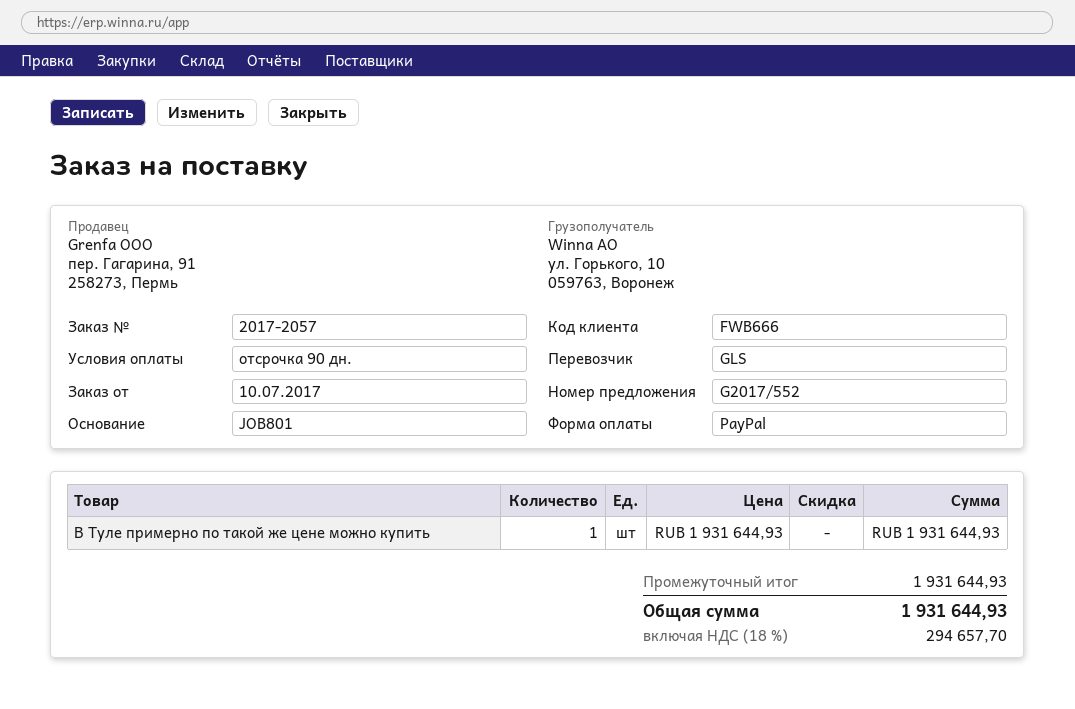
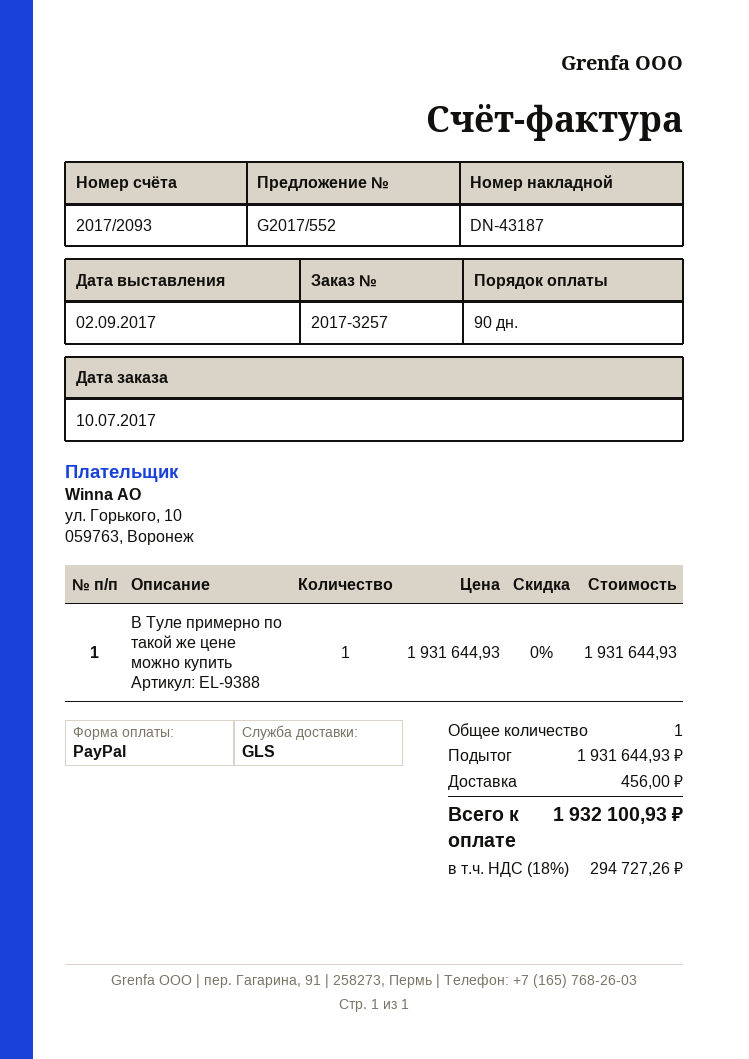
order number: 2017-2057 -> 2017-3257
shipping: none -> 456.00
tax: 18% = 294657.70 -> 18% = 294727.26
total: 1931644.93 -> 1932100.93

